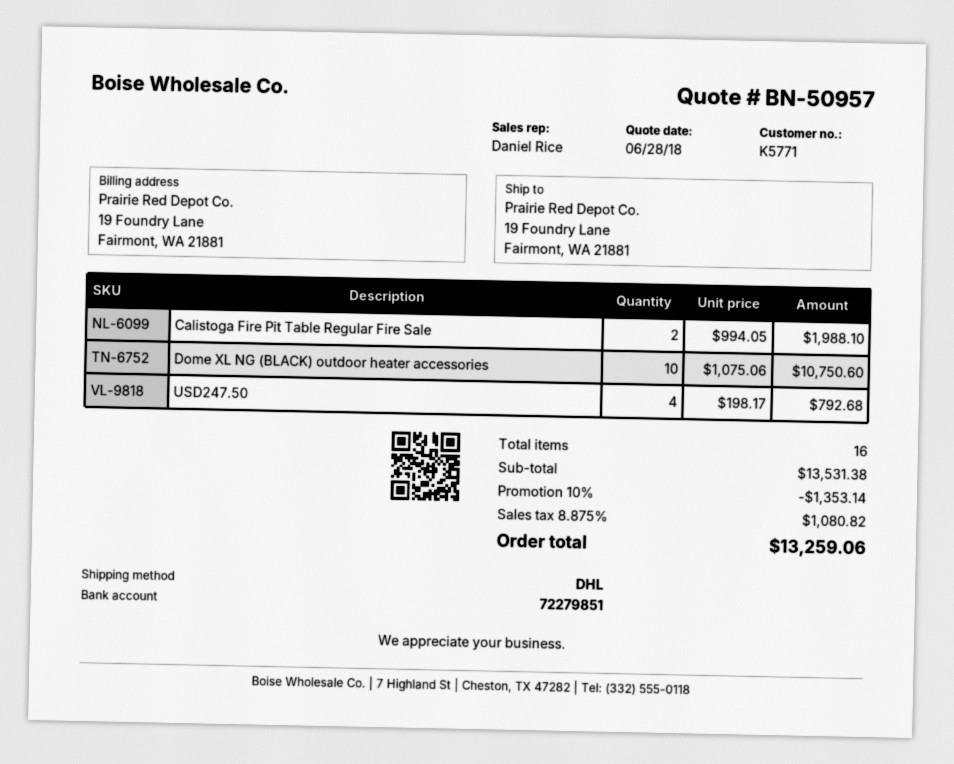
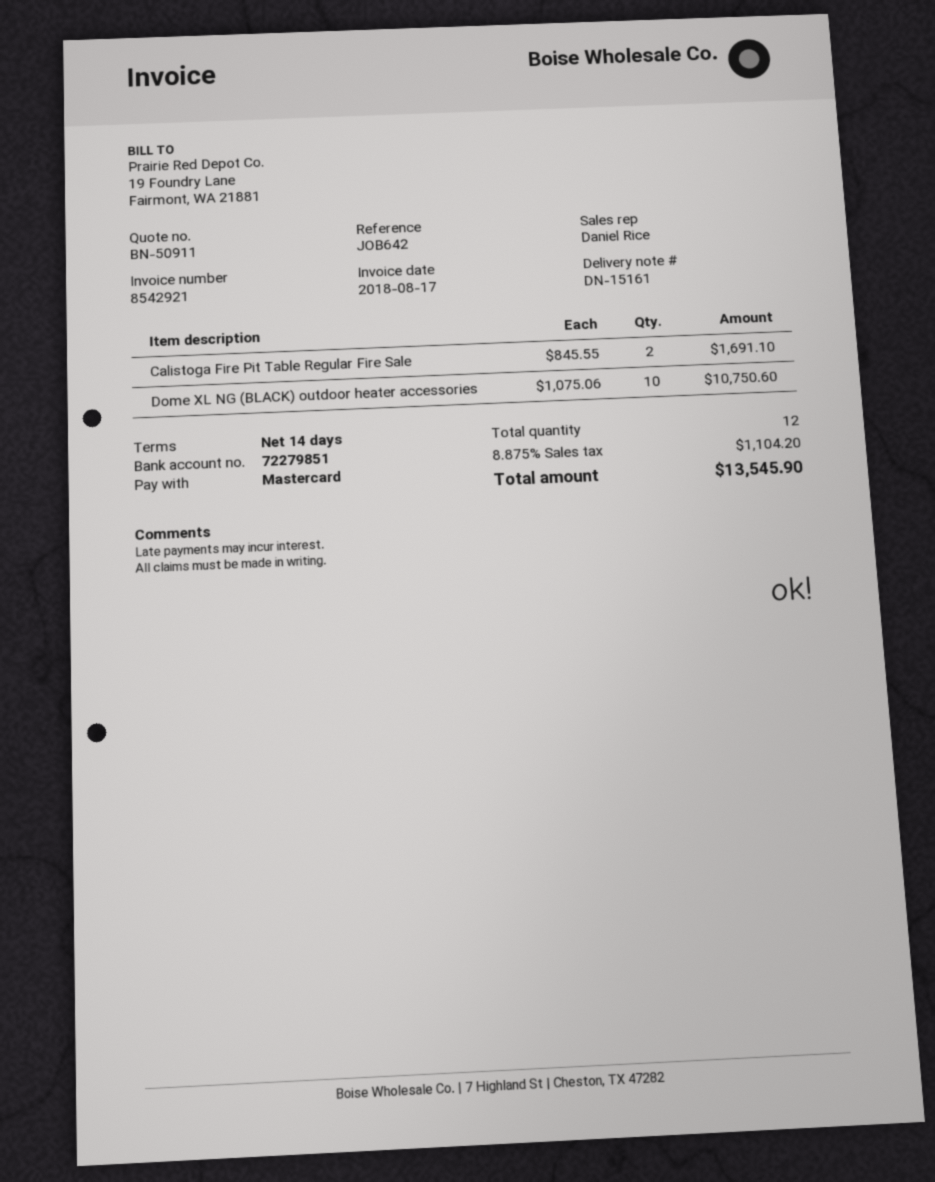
quote number: BN-50957 -> BN-50911
Calistoga Fire Pit Table Regular Fire Sale: 2 x 994.05 = 1988.10 -> 2 x 845.55 = 1691.10
USD247.50: 4 x 198.17 = 792.68 -> none
total quantity: 16 -> 12
discount: 10% = 1353.14 -> none
tax: 8.875% = 1080.82 -> 8.875% = 1104.20
total: 13259.06 -> 13545.90

